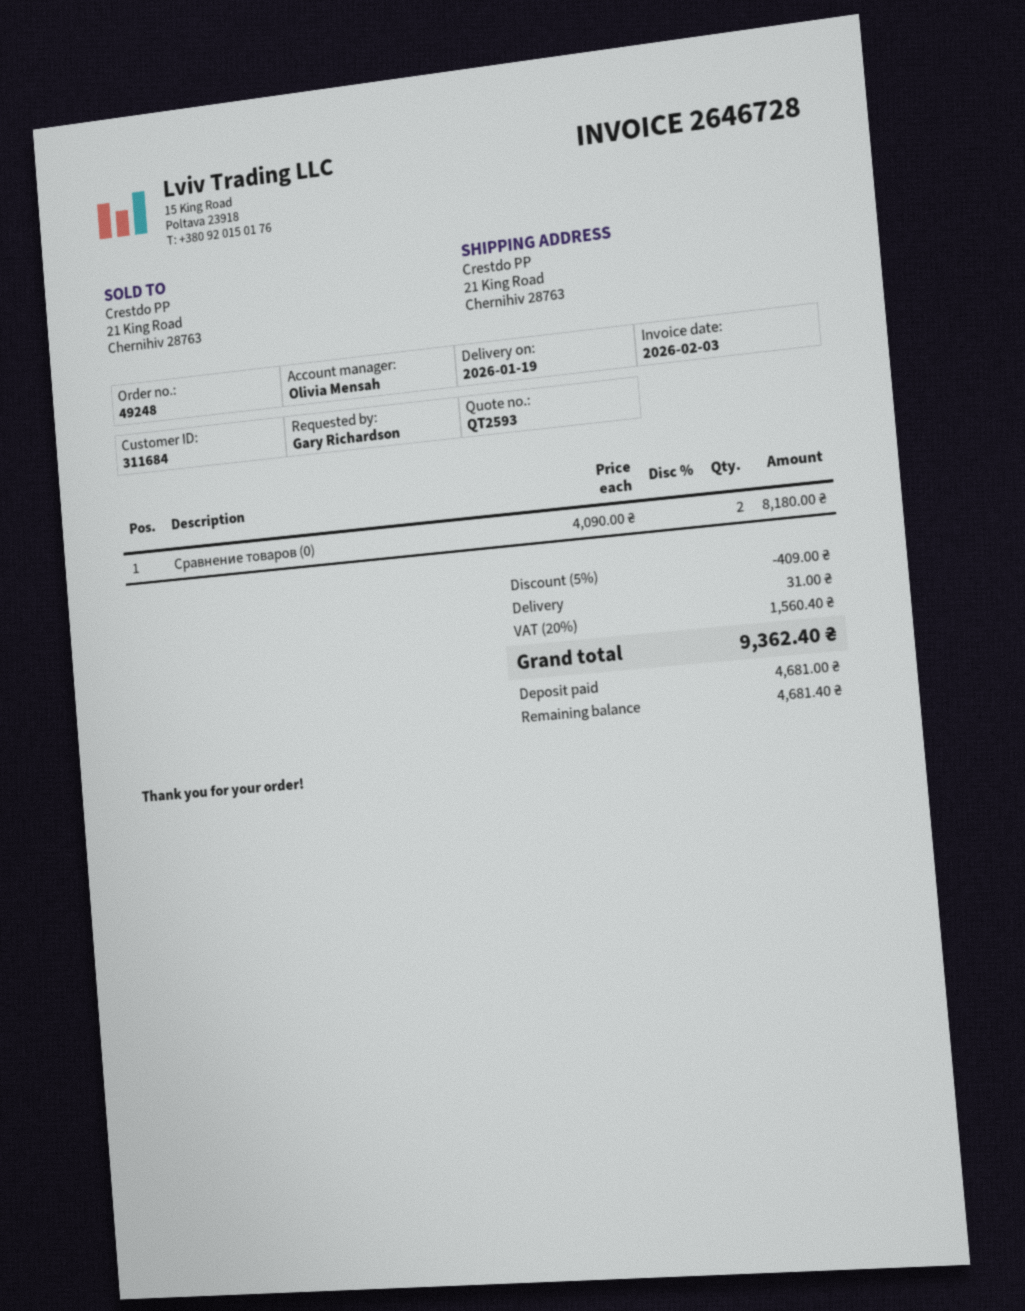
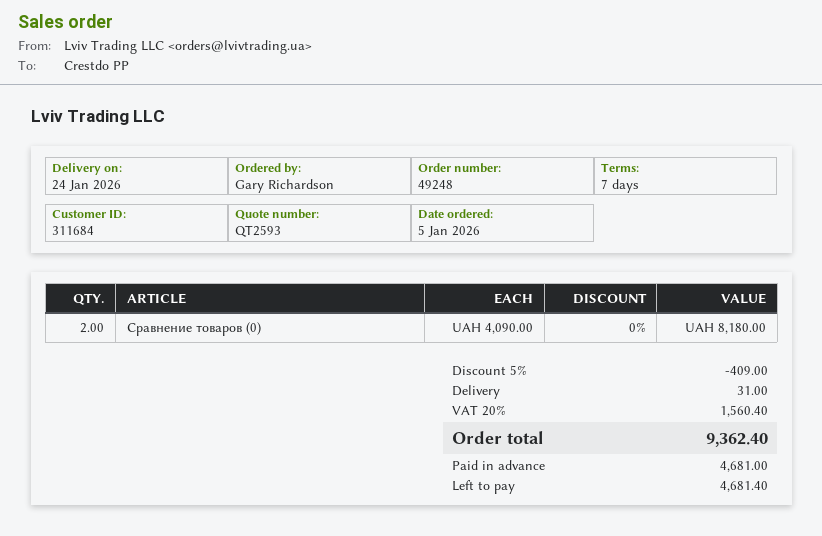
delivery date: 2026-01-19 -> 2026-01-24

